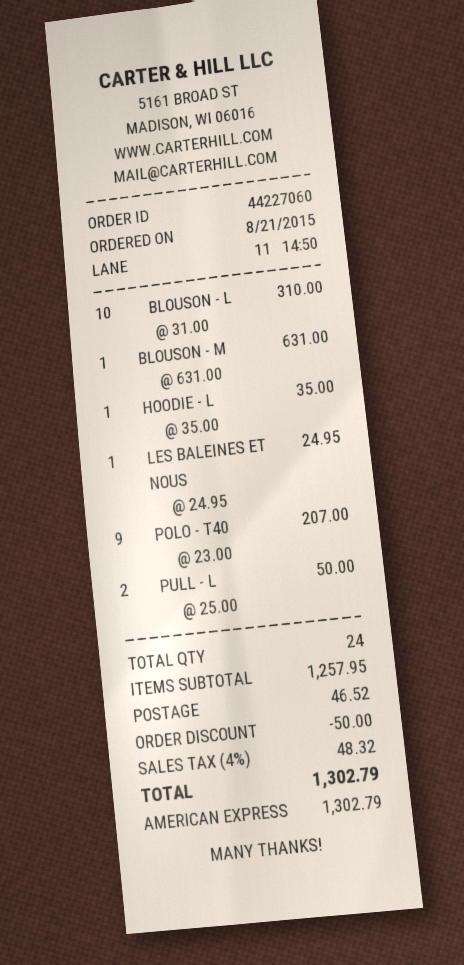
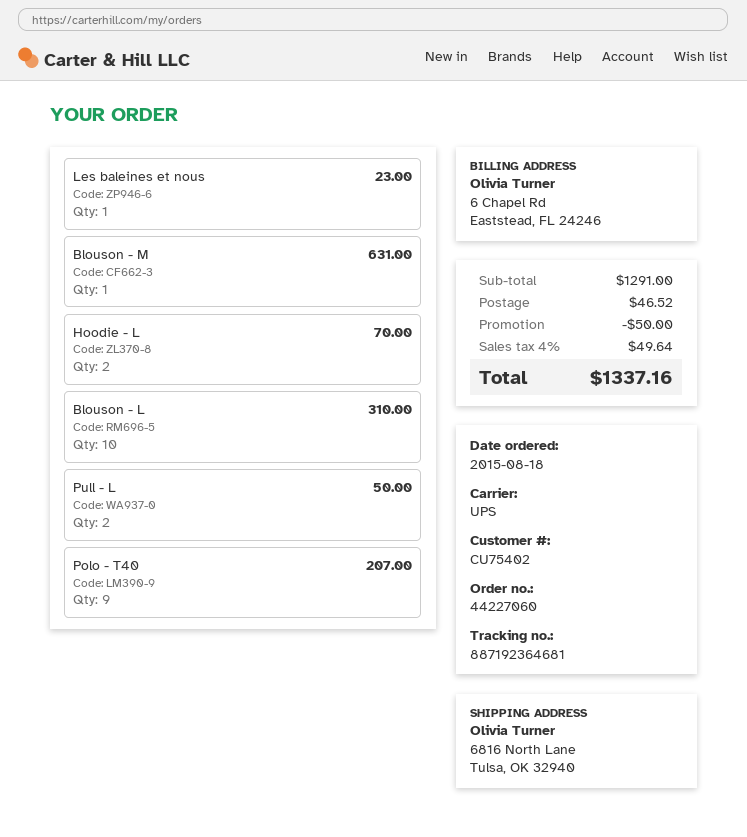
order date: 2015-08-21 -> 2015-08-18
HOODIE - L: 1 for 35.00 -> 2 for 70.00
LES BALEINES ET NOUS: 1 for 24.95 -> 1 for 23.00
subtotal: 1257.95 -> 1291.00
tax: 4% = 48.32 -> 4% = 49.64
total: 1302.79 -> 1337.16

